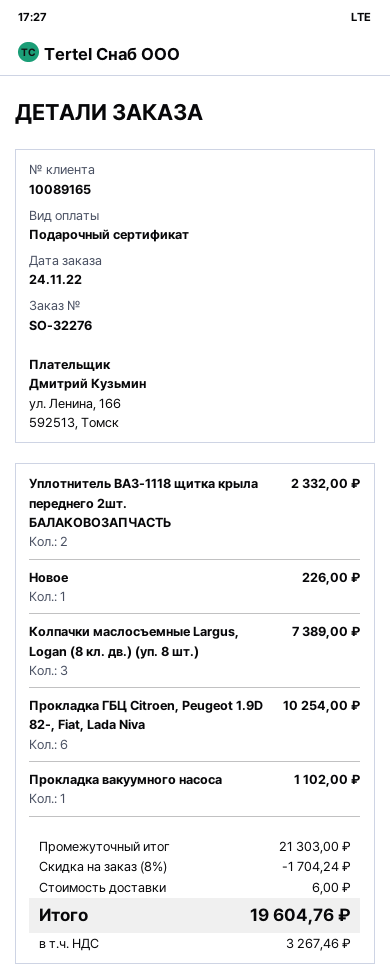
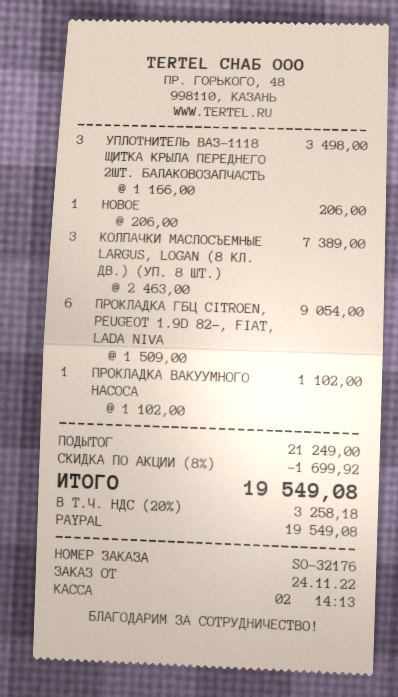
order number: SO-32276 -> SO-32176
payment method: gift card -> PayPal
Уплотнитель ВАЗ-1118 щитка крыла переднего 2шт. БАЛАКОВОЗАПЧАСТЬ: 2 for 2332.00 -> 3 for 3498.00
Новое: 1 for 226.00 -> 1 for 206.00
Прокладка ГБЦ Citroen, Peugeot 1.9D 82-, Fiat, Lada Niva: 6 for 10254.00 -> 6 for 9054.00
subtotal: 21303.00 -> 21249.00
discount: 8% = 1704.24 -> 8% = 1699.92
shipping: 6.00 -> none
tax: 3267.46 -> 3258.18
total: 19604.76 -> 19549.08

